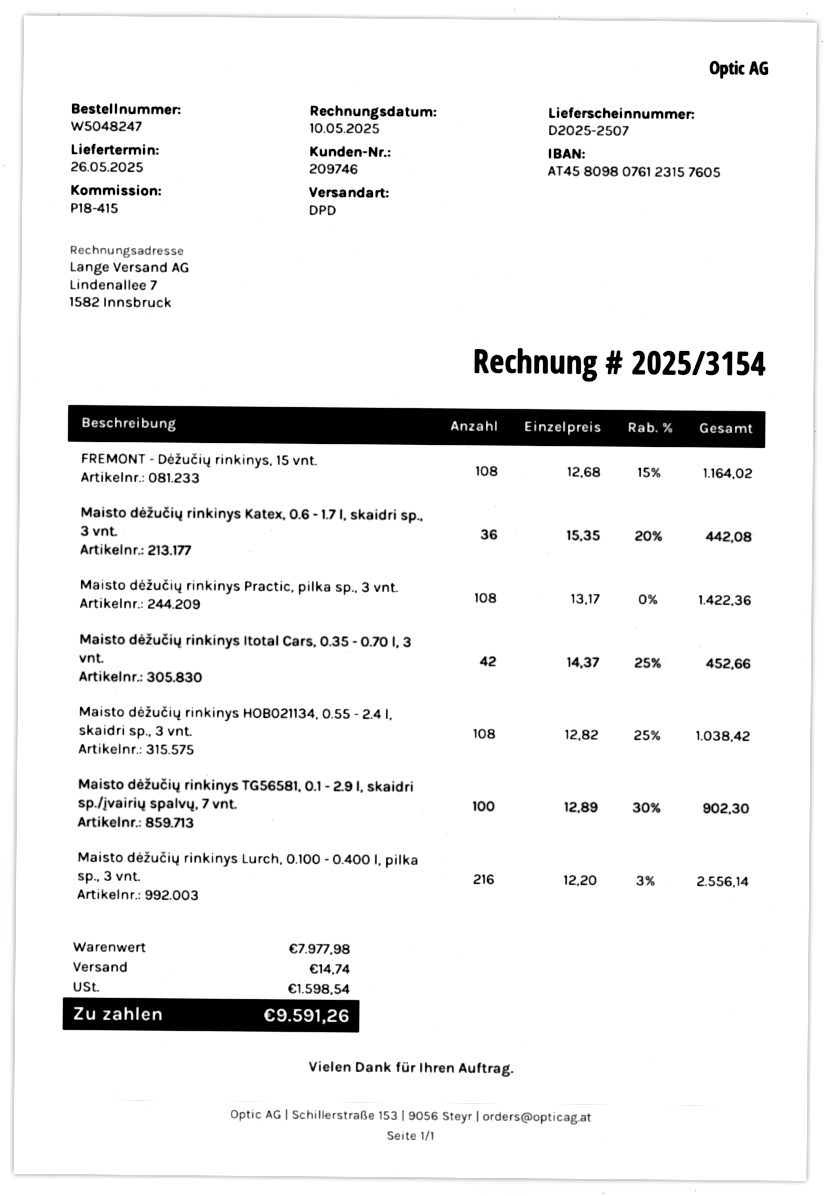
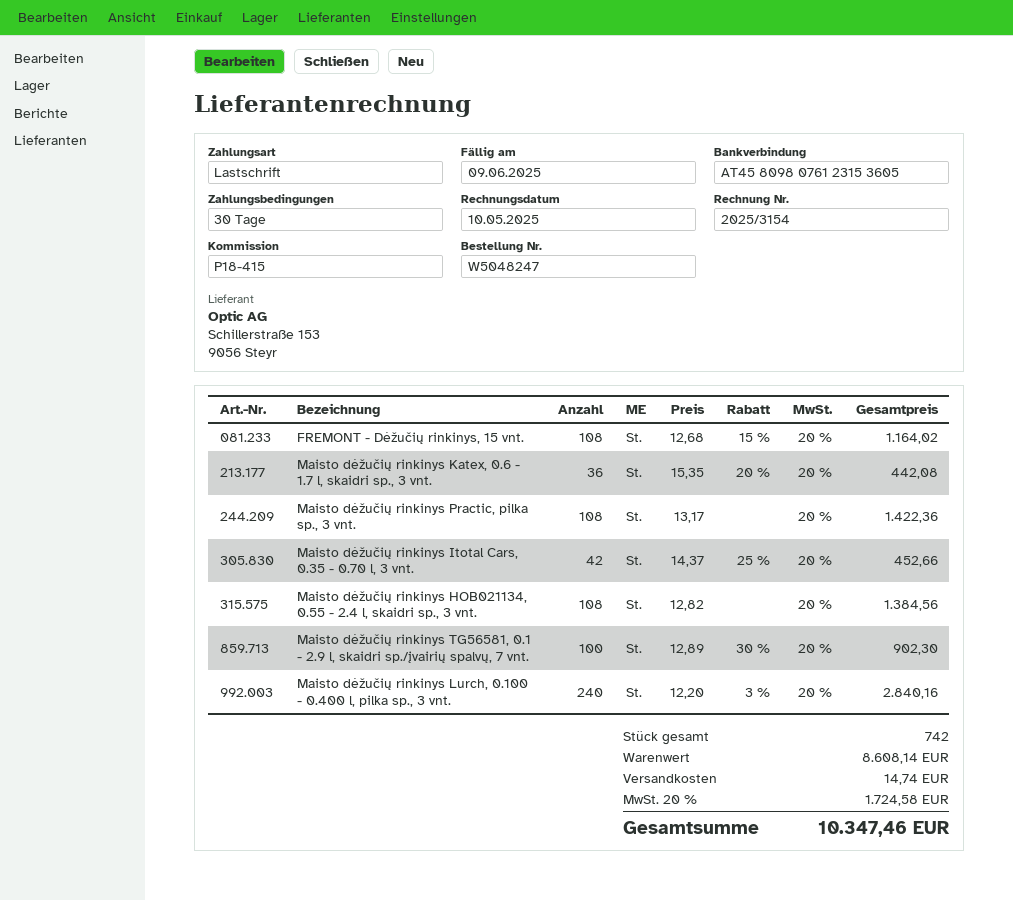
bank account: AT458098076123157605 -> AT458098076123153605
Maisto dėžučių rinkinys HOB021134, 0.55 - 2.4 l, skaidri sp., 3 vnt.: 108 x 12.82 - 25% = 1038.42 -> 108 x 12.82 = 1384.56
Maisto dėžučių rinkinys Lurch, 0.100 - 0.400 l, pilka sp., 3 vnt.: 216 x 12.20 - 3% = 2556.14 -> 240 x 12.20 - 3% = 2840.16
subtotal: 7977.98 -> 8608.14
tax: 1598.54 -> 1724.58
total: 9591.26 -> 10347.46

